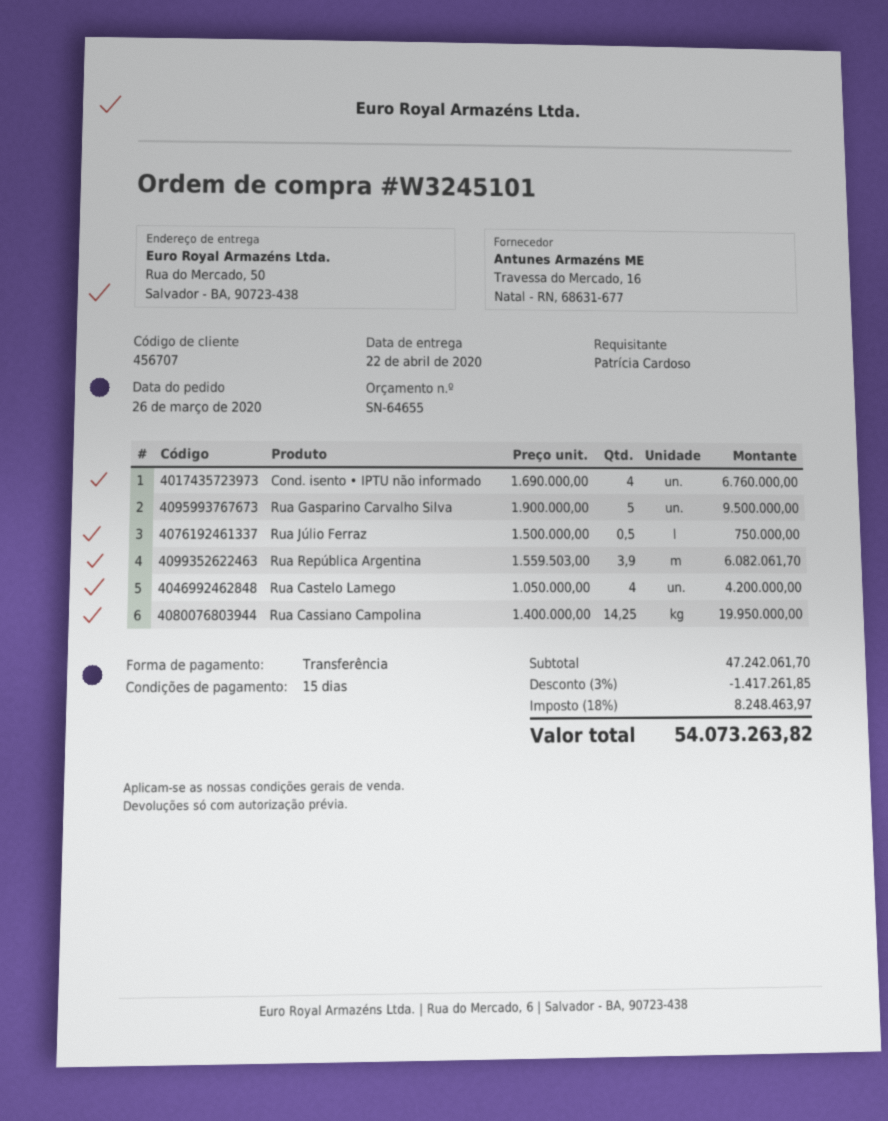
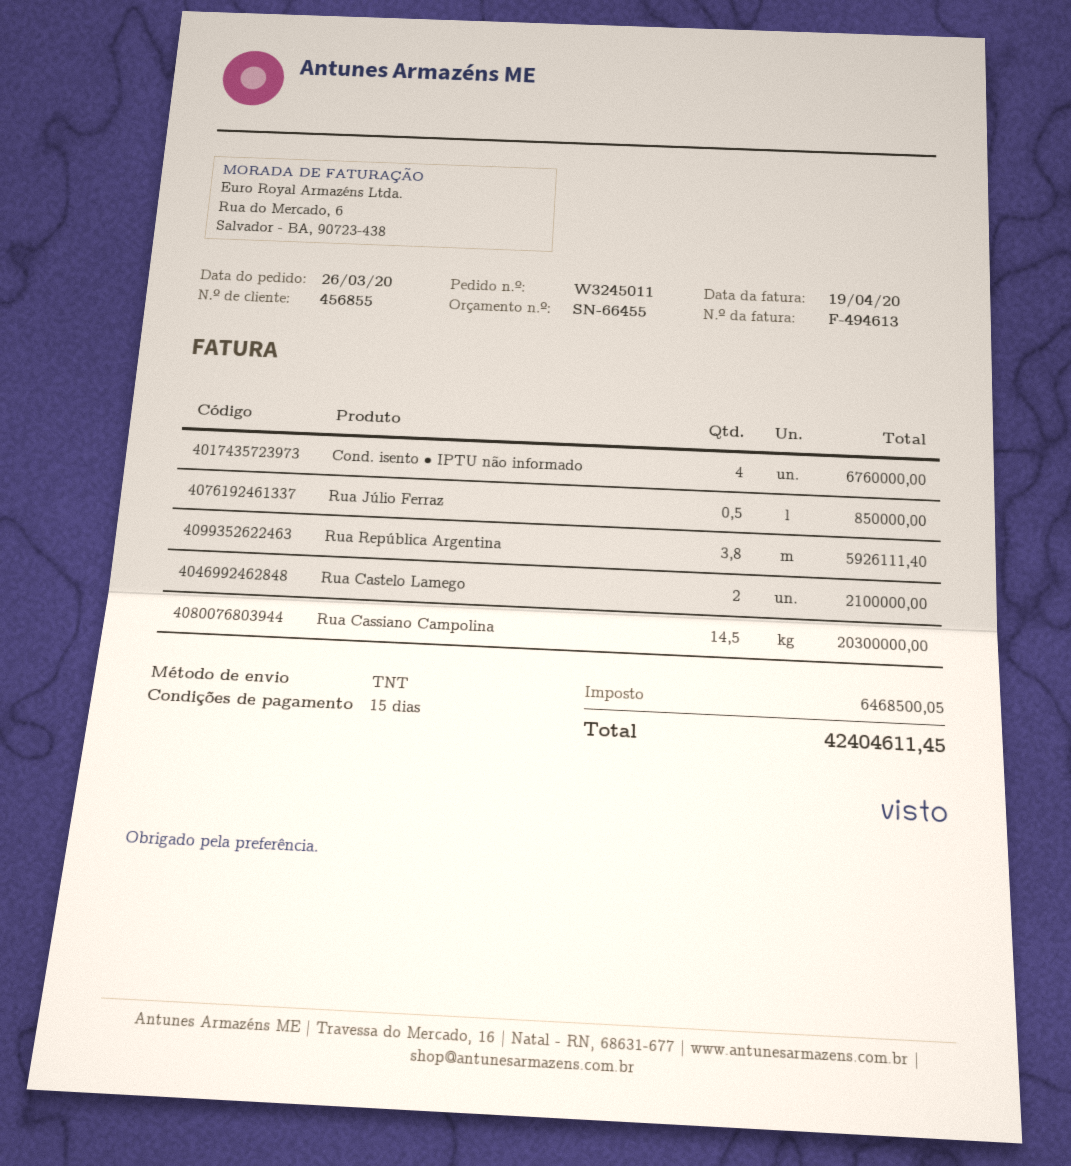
quote number: SN-64655 -> SN-66455
order number: W3245101 -> W3245011
customer number: 456707 -> 456855
Rua Gasparino Carvalho Silva: 5 for 9500000.00 -> none
Rua Júlio Ferraz: 0.5 for 750000.00 -> 0.5 for 850000.00
Rua República Argentina: 3.9 for 6082061.70 -> 3.8 for 5926111.40
Rua Castelo Lamego: 4 for 4200000.00 -> 2 for 2100000.00
Rua Cassiano Campolina: 14.25 for 19950000.00 -> 14.5 for 20300000.00
discount: 3% = 1417261.85 -> none
tax: 8248463.97 -> 6468500.05
total: 54073263.82 -> 42404611.45

